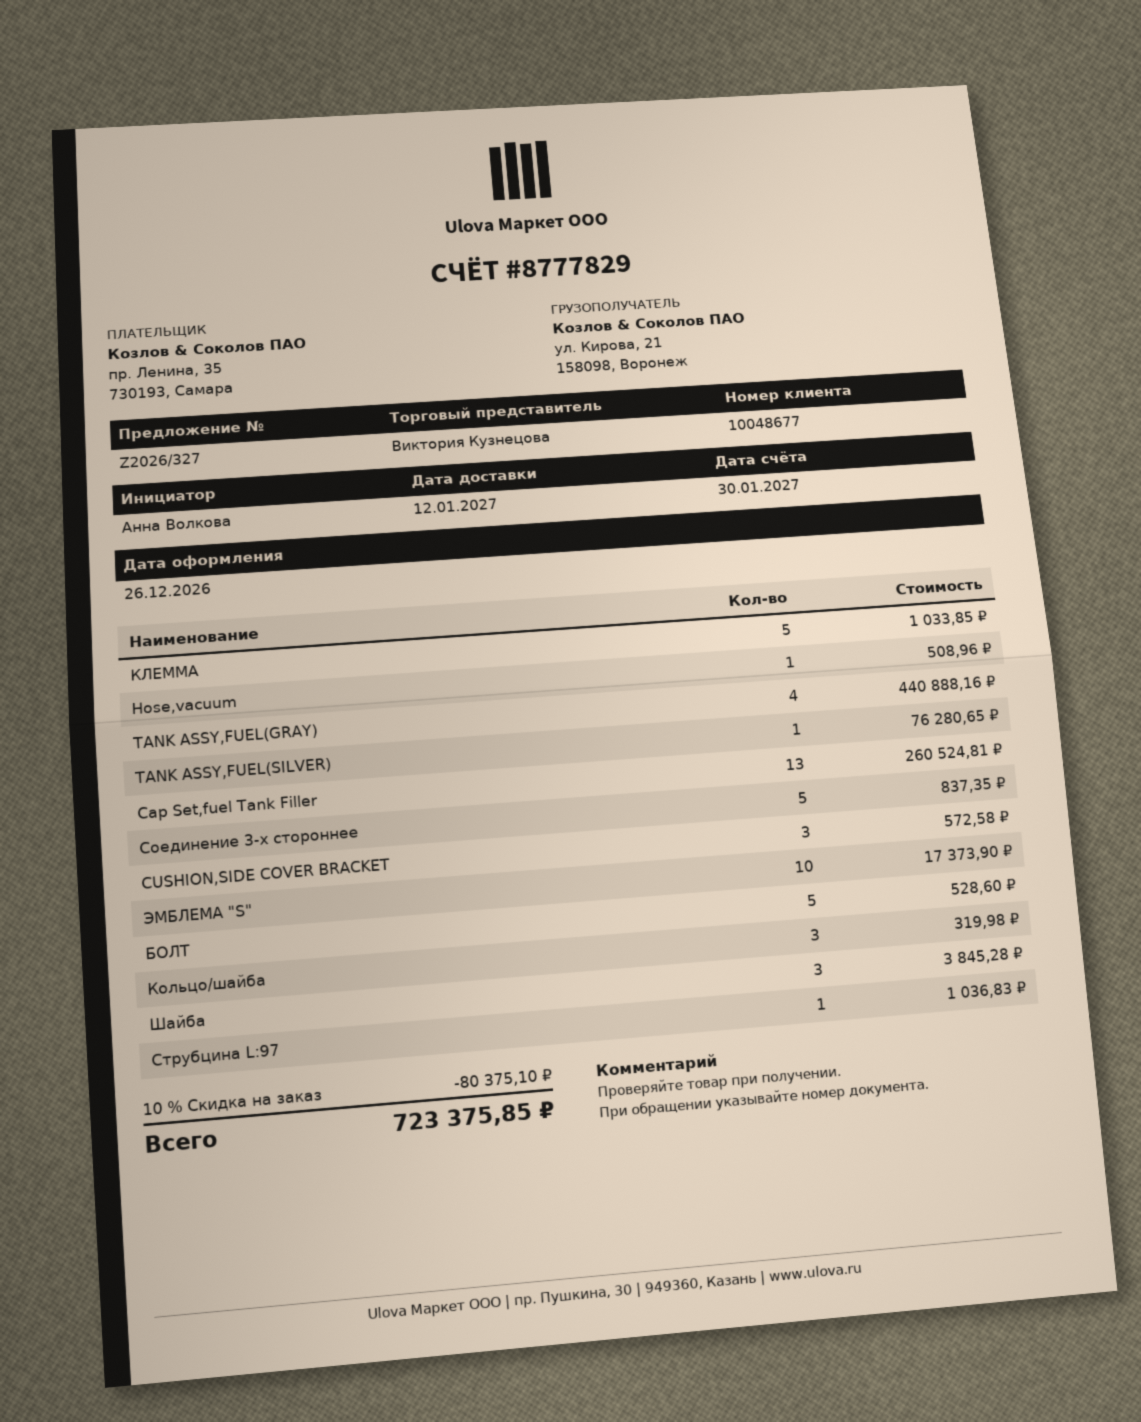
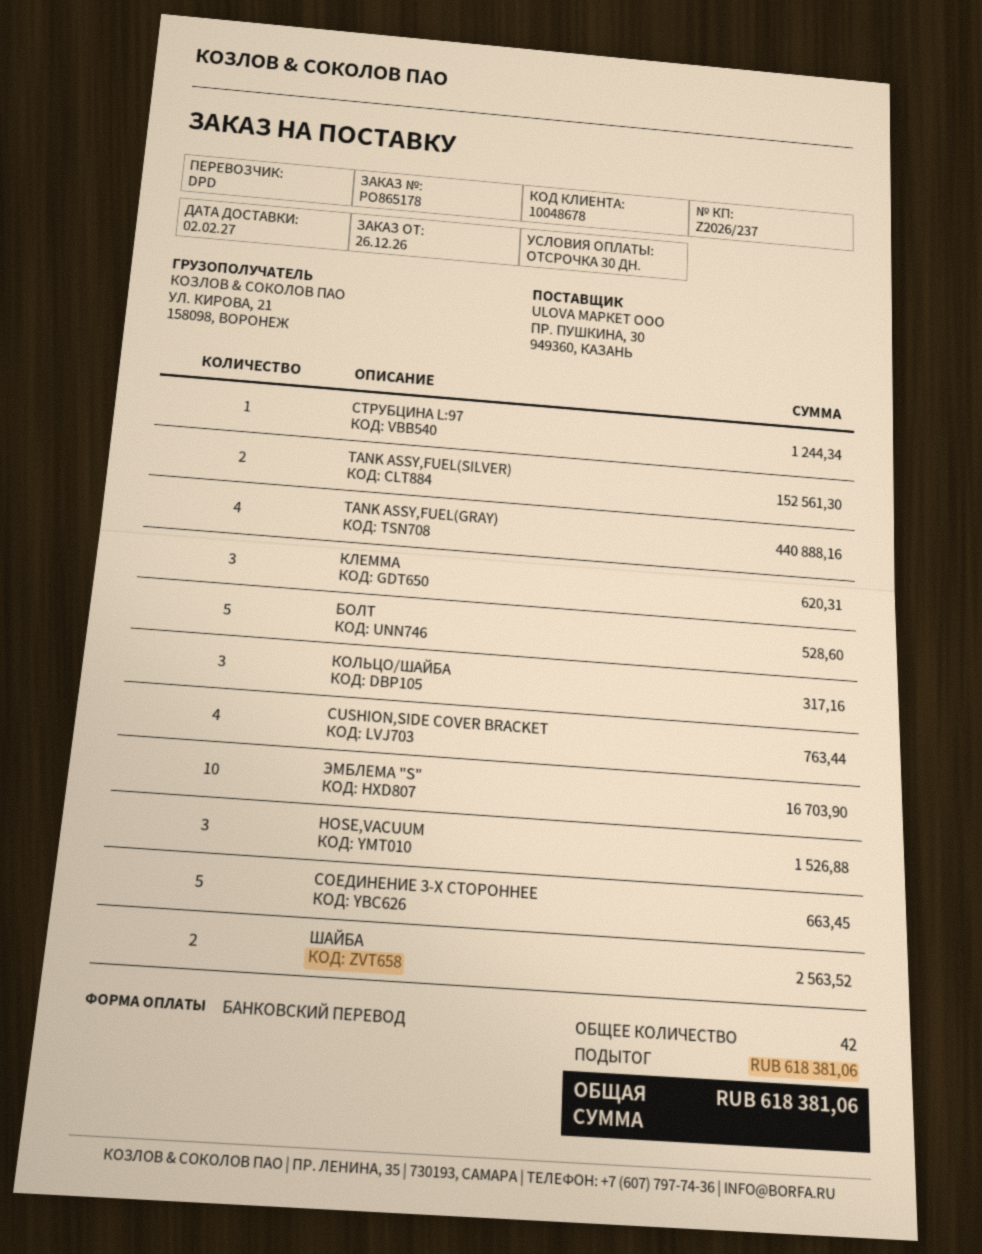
quote number: Z2026/327 -> Z2026/237
delivery date: 2027-01-12 -> 2027-02-02
customer number: 10048677 -> 10048678
КЛЕММА: 5 for 1033.85 -> 3 for 620.31
Hose,vacuum: 1 for 508.96 -> 3 for 1526.88
TANK ASSY,FUEL(SILVER): 1 for 76280.65 -> 2 for 152561.30
Cap Set,fuel Tank Filler: 13 for 260524.81 -> none
Соединение 3-х стороннее: 5 for 837.35 -> 5 for 663.45
CUSHION,SIDE COVER BRACKET: 3 for 572.58 -> 4 for 763.44
ЭМБЛЕМА "S": 10 for 17373.90 -> 10 for 16703.90
Кольцо/шайба: 3 for 319.98 -> 3 for 317.16
Шайба: 3 for 3845.28 -> 2 for 2563.52
Струбцина L:97: 1 for 1036.83 -> 1 for 1244.34
discount: 10% = 80375.10 -> none
total: 723375.85 -> 618381.06

